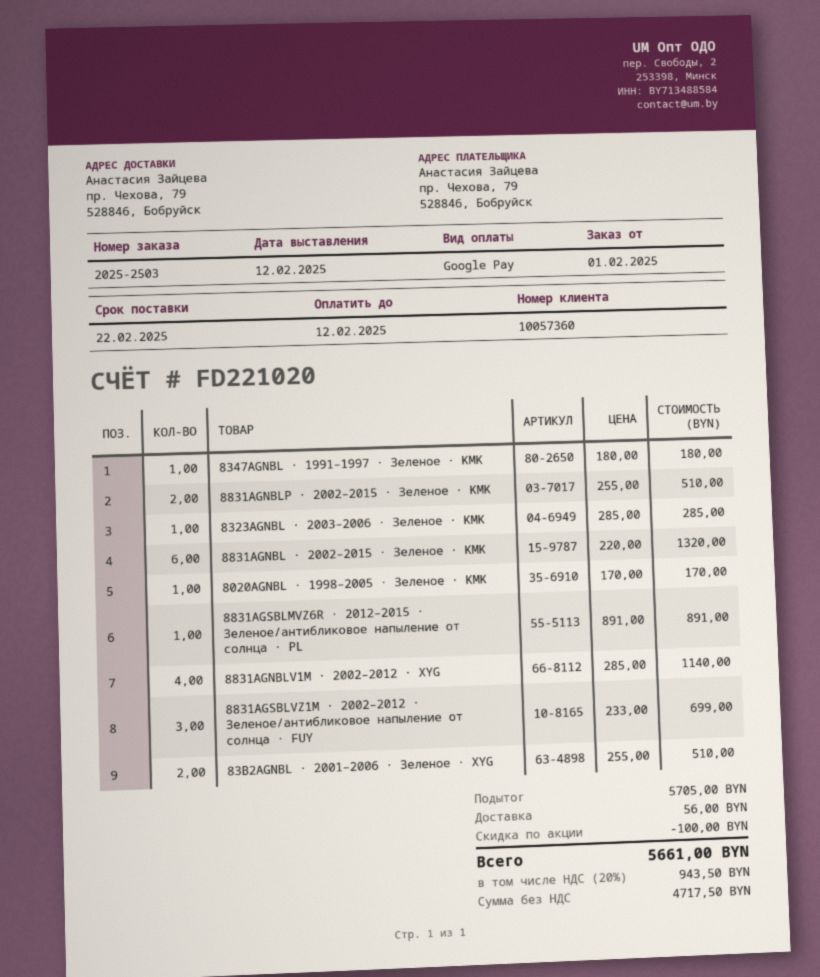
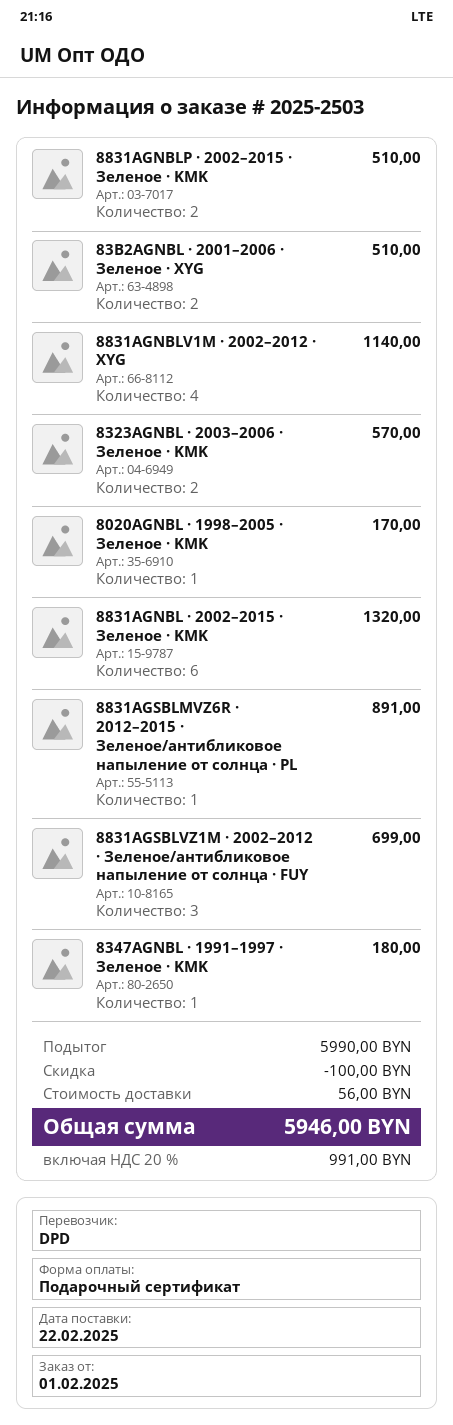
payment method: Google Pay -> gift card
8323AGNBL · 2003–2006 · Зеленое · KMK: 1 for 285.00 -> 2 for 570.00
subtotal: 5705.00 -> 5990.00
tax: 20% = 943.50 -> 20% = 991.00
total: 5661.00 -> 5946.00

